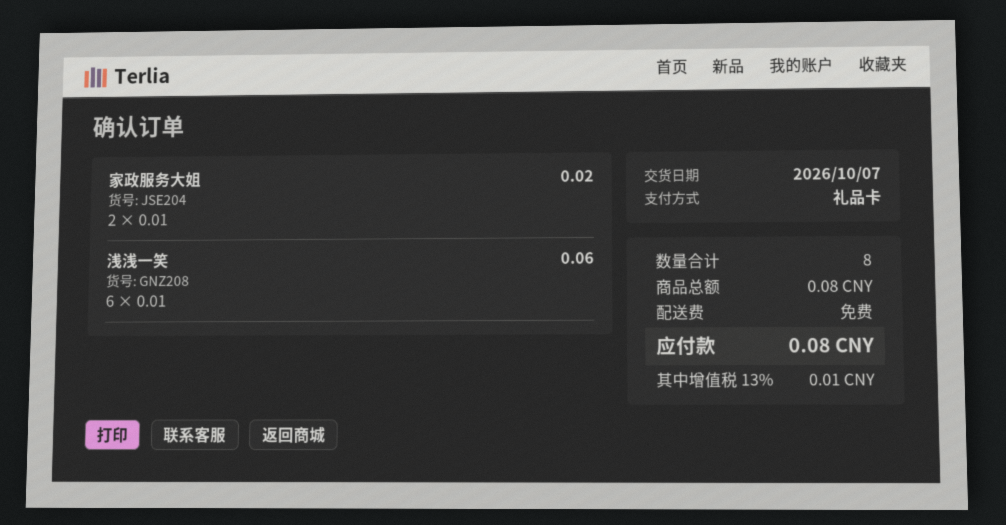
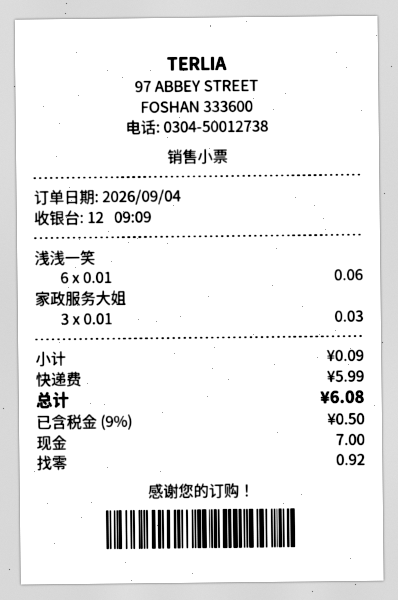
payment method: gift card -> cash
家政服务大姐: 2 x 0.01 = 0.02 -> 3 x 0.01 = 0.03
subtotal: 0.08 -> 0.09
shipping: 0.00 -> 5.99
tax: 13% = 0.01 -> 9% = 0.50
total: 0.08 -> 6.08

